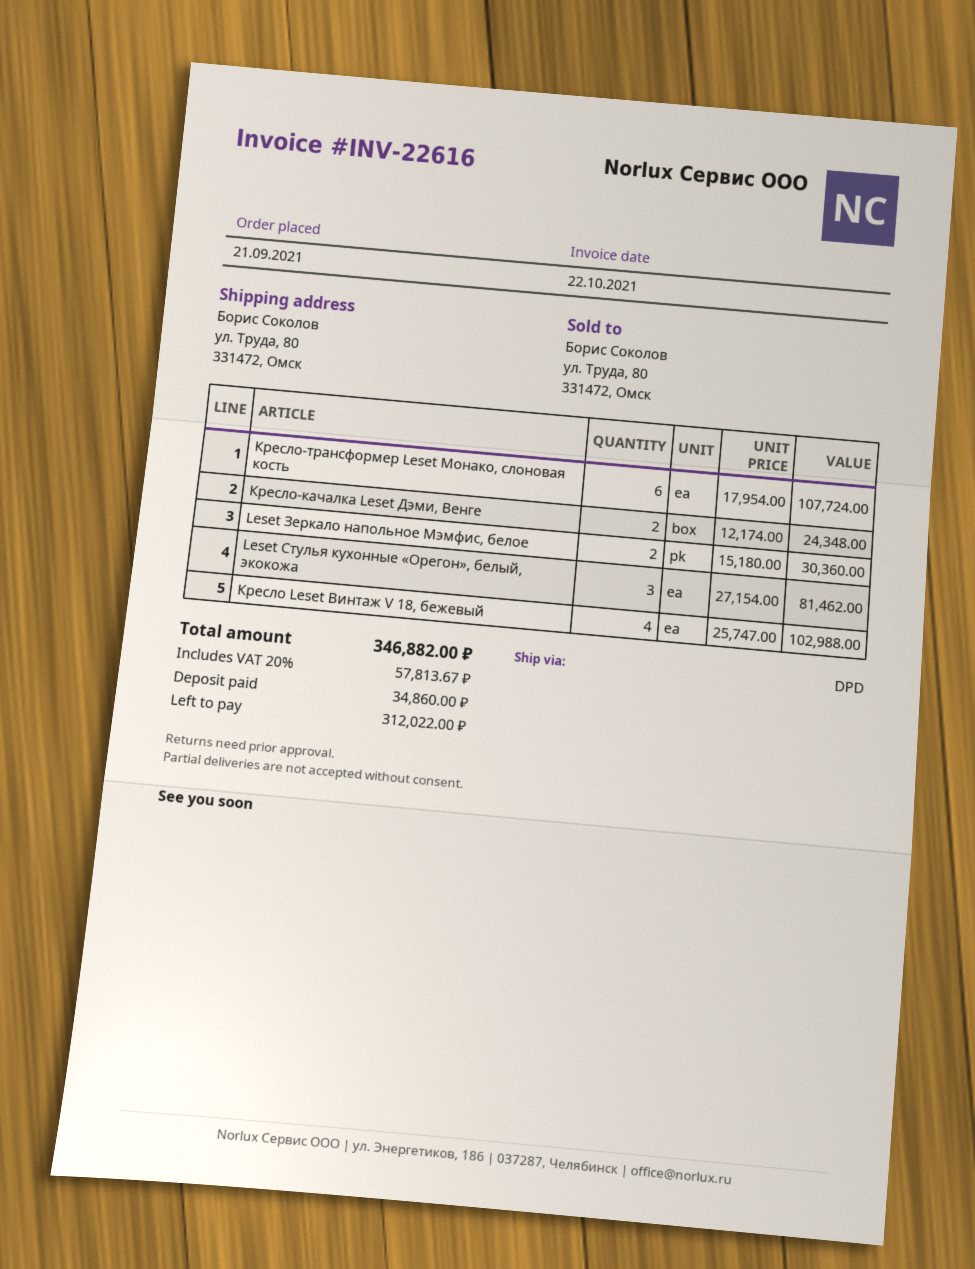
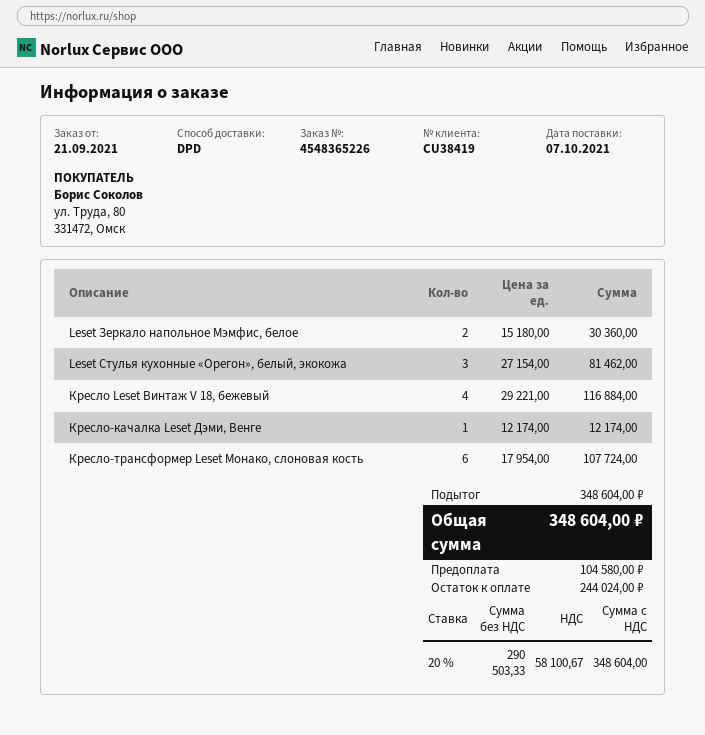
Кресло-качалка Leset Дэми, Венге: 2 x 12174.00 = 24348.00 -> 1 x 12174.00 = 12174.00
Кресло Leset Винтаж V 18, бежевый: 4 x 25747.00 = 102988.00 -> 4 x 29221.00 = 116884.00
tax: 20% = 57813.67 -> 20% = 58100.67
total: 346882.00 -> 348604.00
deposit: 34860.00 -> 104580.00
balance: 312022.00 -> 244024.00

